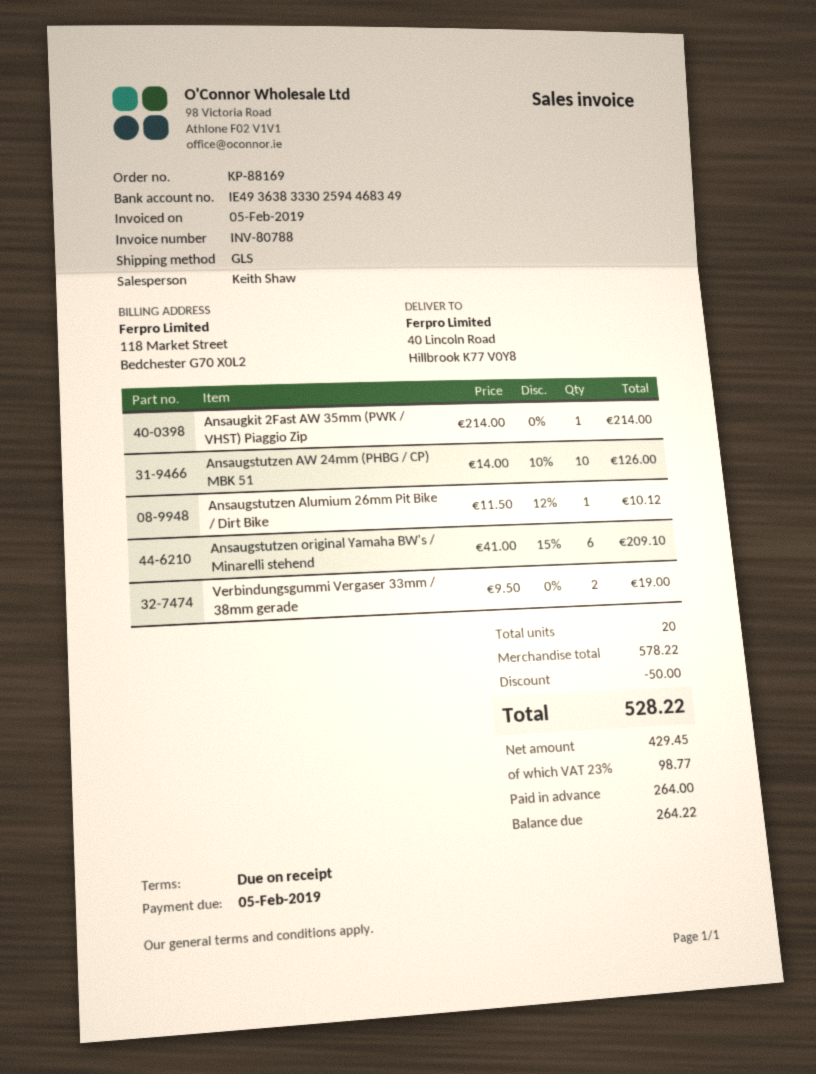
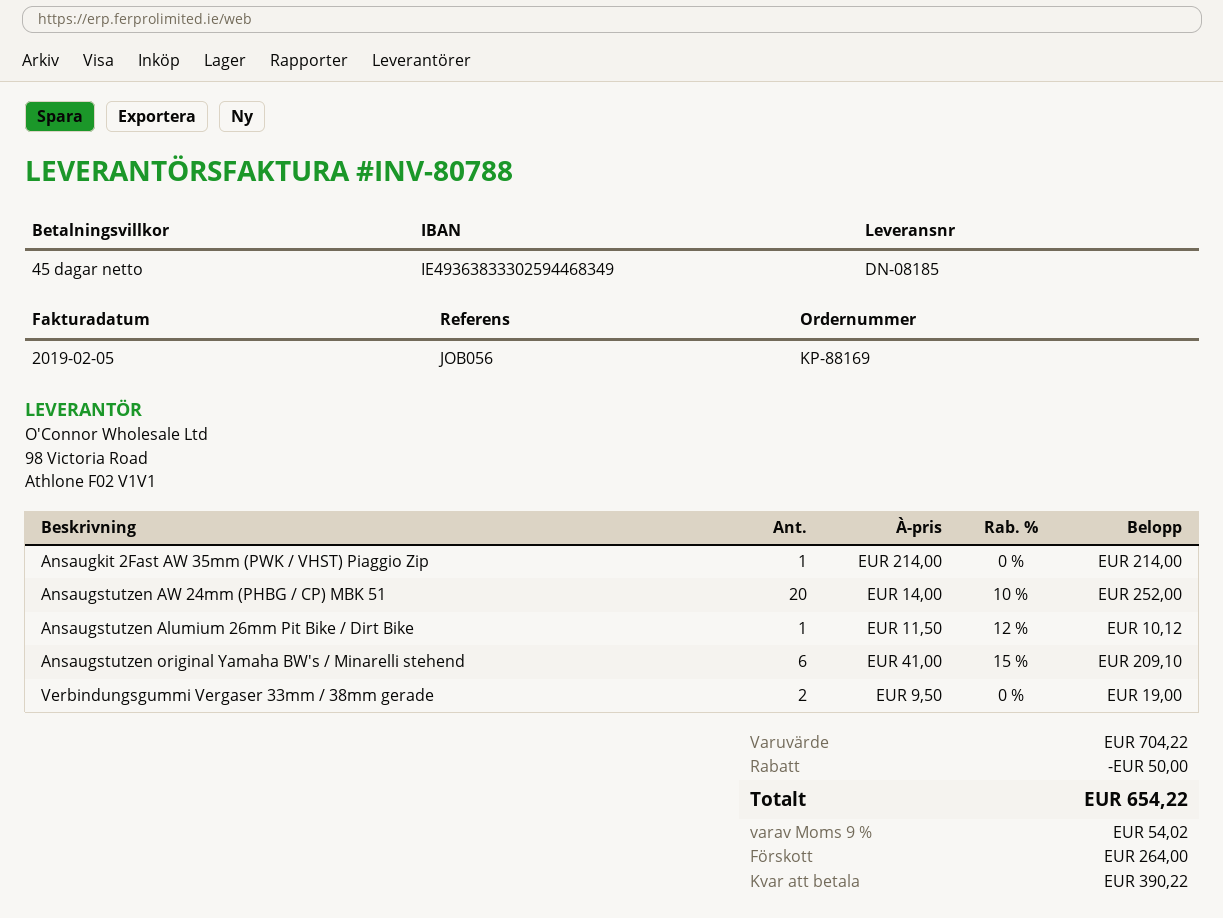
payment terms: on receipt -> 45 days
Ansaugstutzen AW 24mm (PHBG / CP) MBK 51: 10 x 14.00 - 10% = 126.00 -> 20 x 14.00 - 10% = 252.00
subtotal: 578.22 -> 704.22
tax: 23% = 98.77 -> 9% = 54.02
total: 528.22 -> 654.22
balance: 264.22 -> 390.22

